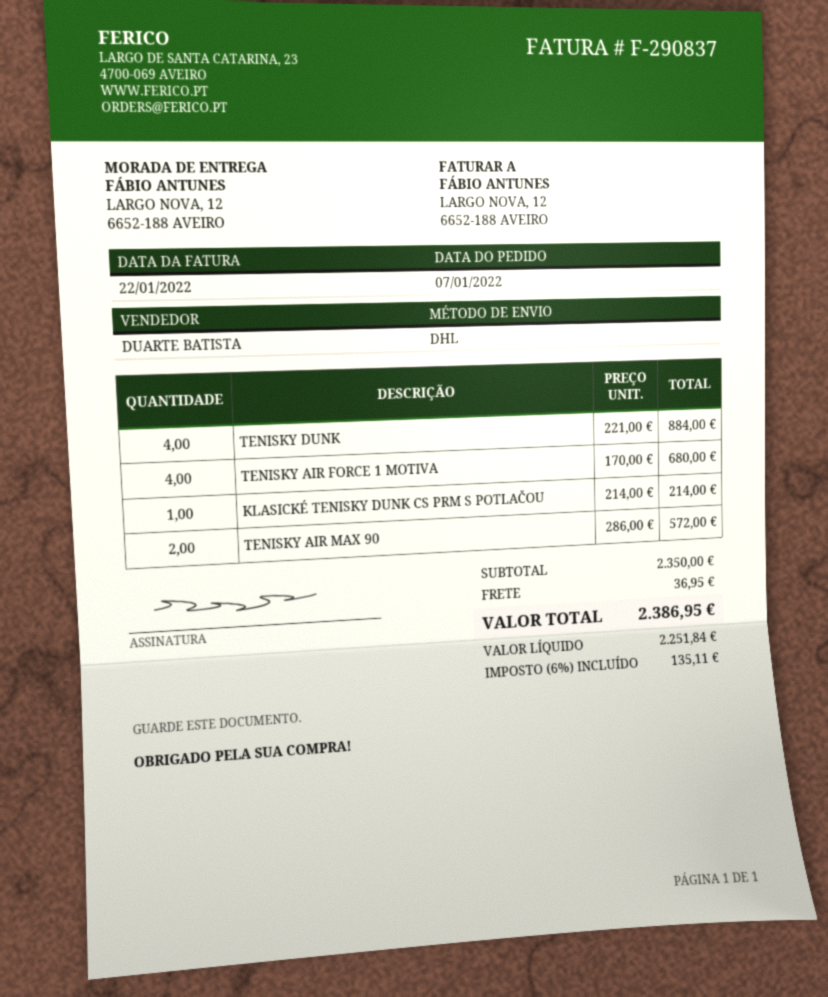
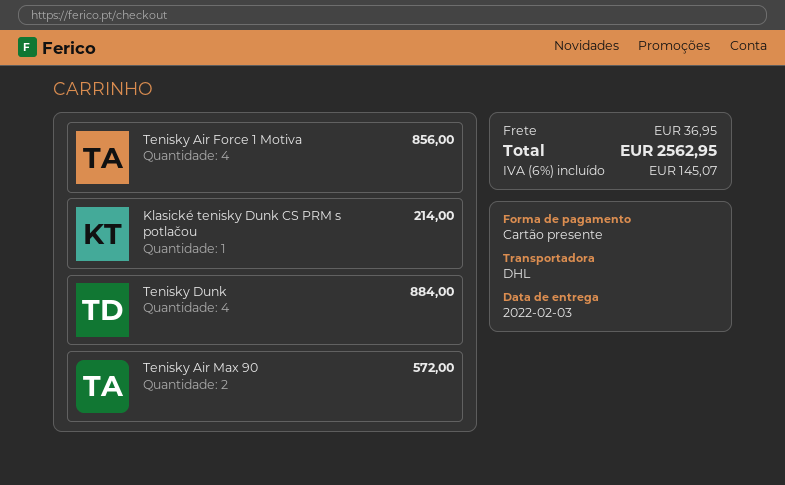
TENISKY AIR FORCE 1 MOTIVA: 4 for 680.00 -> 4 for 856.00
tax: 6% = 135.11 -> 6% = 145.07
total: 2386.95 -> 2562.95

